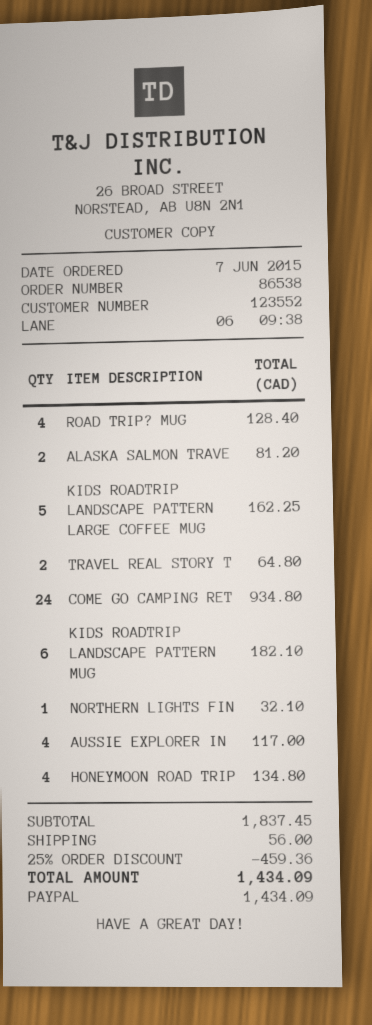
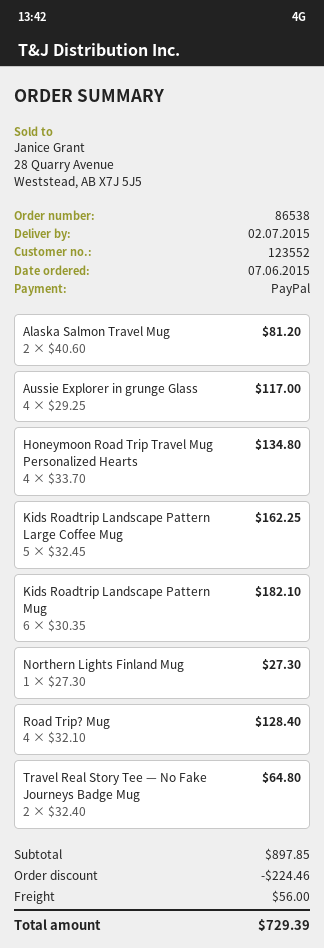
COME GO CAMPING RET: 24 for 934.80 -> none
NORTHERN LIGHTS FIN: 1 for 32.10 -> 1 for 27.30
subtotal: 1837.45 -> 897.85
discount: 459.36 -> 224.46
total: 1434.09 -> 729.39

